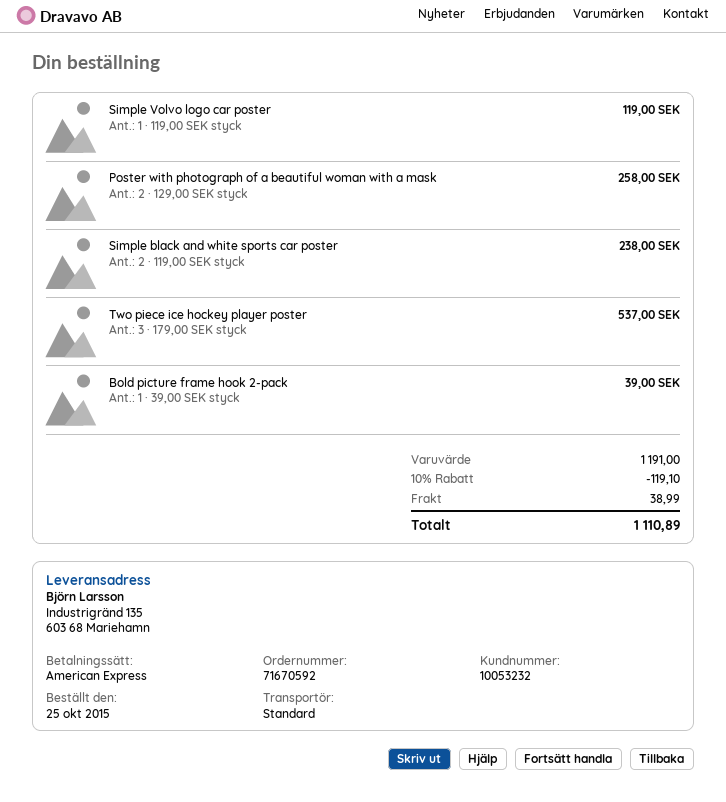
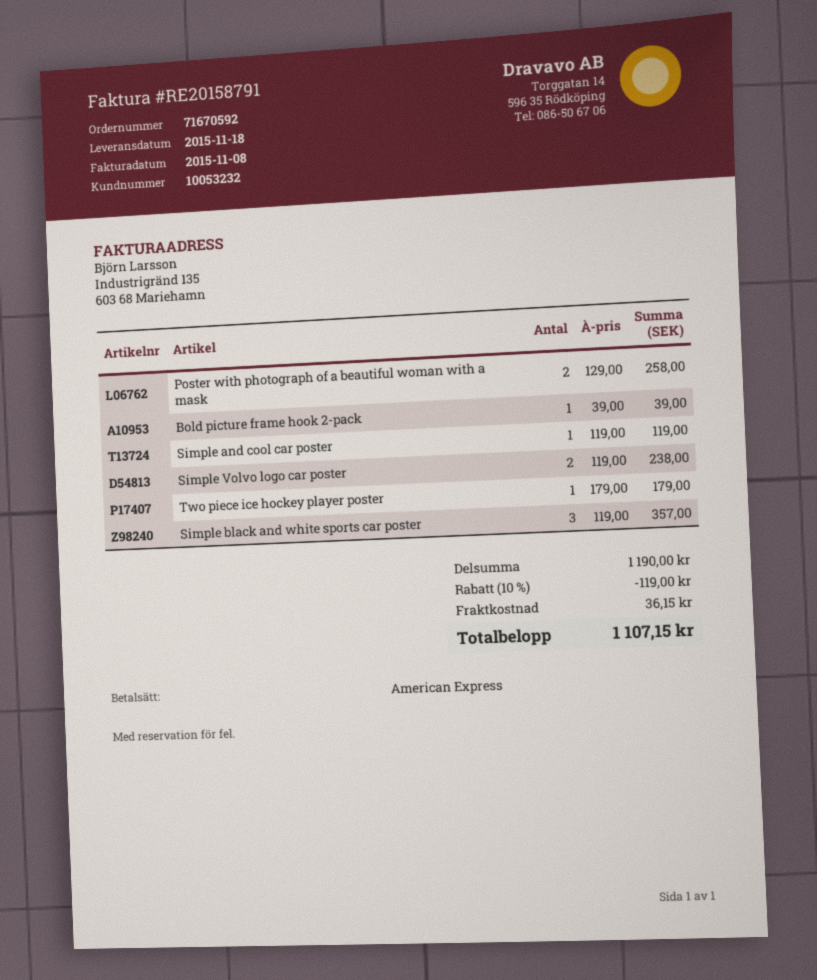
Simple Volvo logo car poster: 1 x 119.00 = 119.00 -> 2 x 119.00 = 238.00
Simple black and white sports car poster: 2 x 119.00 = 238.00 -> 3 x 119.00 = 357.00
Two piece ice hockey player poster: 3 x 179.00 = 537.00 -> 1 x 179.00 = 179.00
Simple and cool car poster: none -> 1 x 119.00 = 119.00
subtotal: 1191.00 -> 1190.00
discount: 10% = 119.10 -> 10% = 119.00
shipping: 38.99 -> 36.15
total: 1110.89 -> 1107.15

